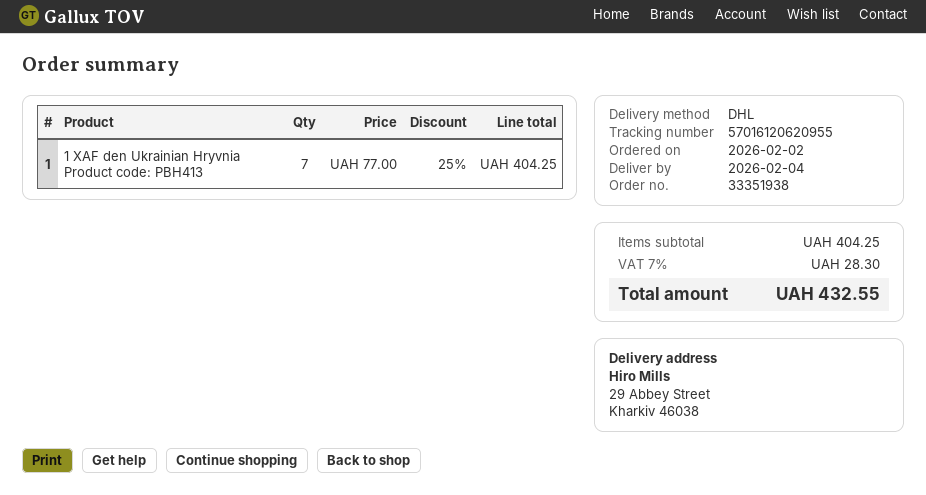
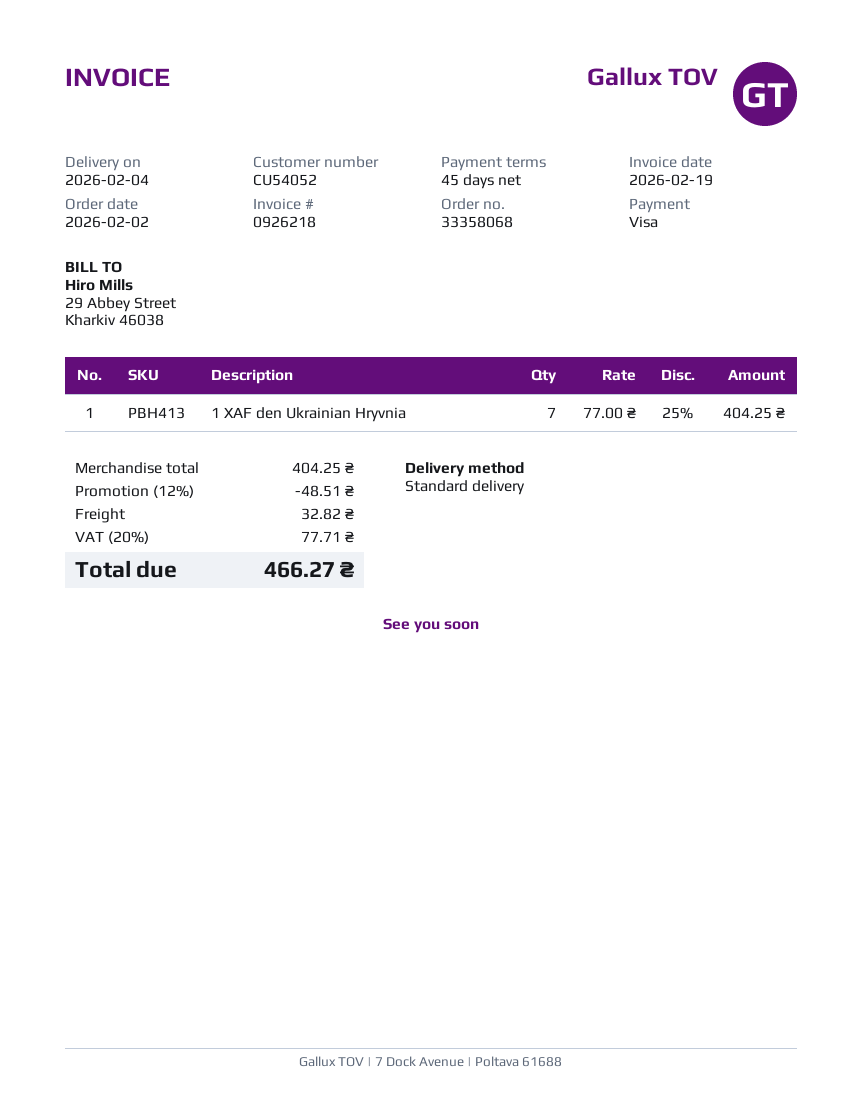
order number: 33351938 -> 33358068
shipping method: DHL -> standard
discount: none -> 12% = 48.51
shipping: none -> 32.82
tax: 7% = 28.30 -> 20% = 77.71
total: 432.55 -> 466.27

